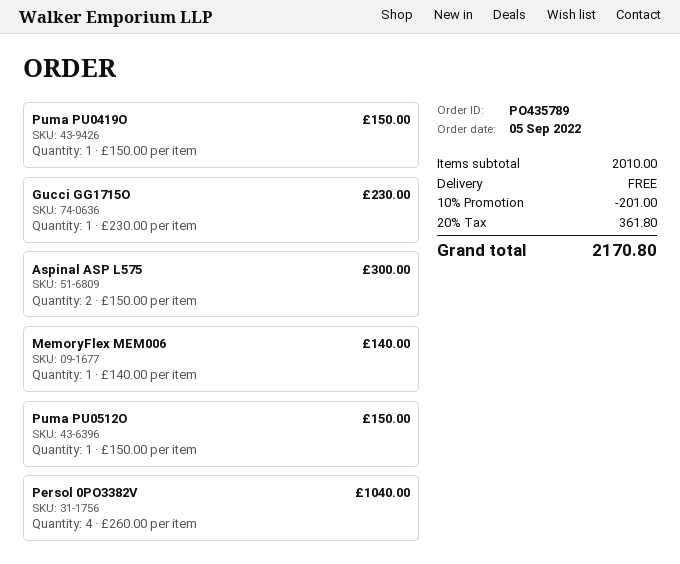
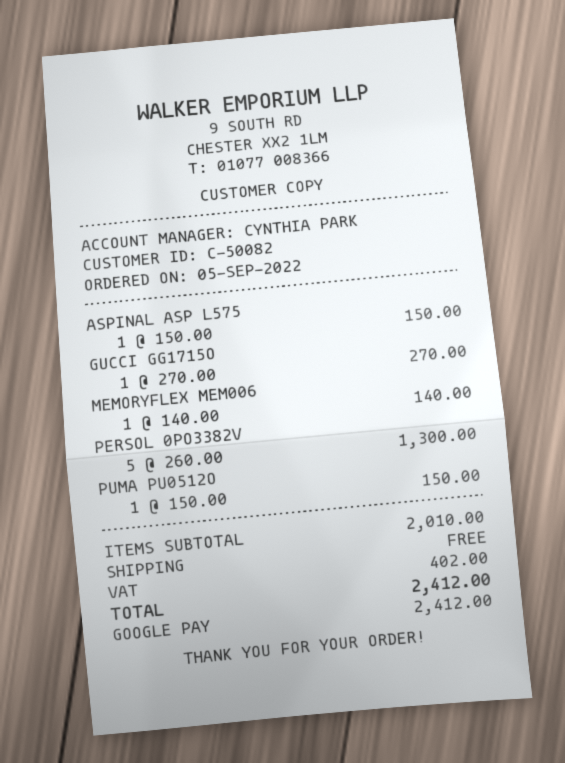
Puma PU0419O: 1 x 150.00 = 150.00 -> none
Gucci GG1715O: 1 x 230.00 = 230.00 -> 1 x 270.00 = 270.00
Aspinal ASP L575: 2 x 150.00 = 300.00 -> 1 x 150.00 = 150.00
Persol 0PO3382V: 4 x 260.00 = 1040.00 -> 5 x 260.00 = 1300.00
discount: 10% = 201.00 -> none
tax: 361.80 -> 402.00
total: 2170.80 -> 2412.00

